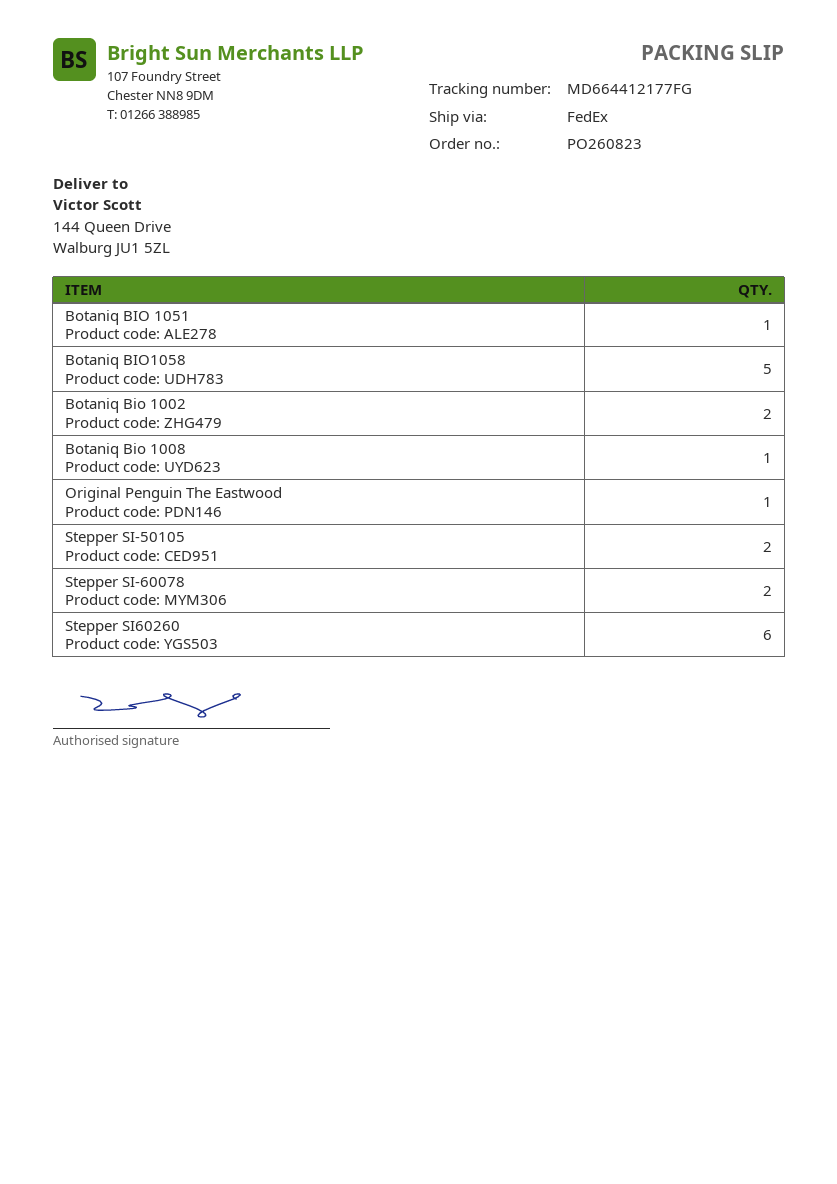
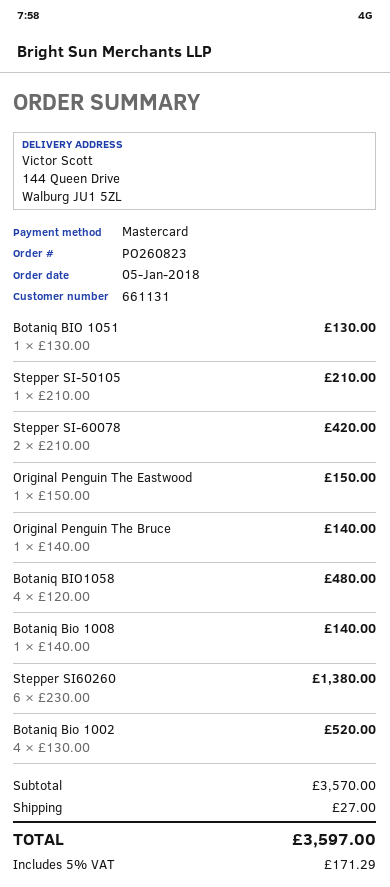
Botaniq BIO1058: 5 -> 4
Botaniq Bio 1002: 2 -> 4
Stepper SI-50105: 2 -> 1
Original Penguin The Bruce: none -> 1

